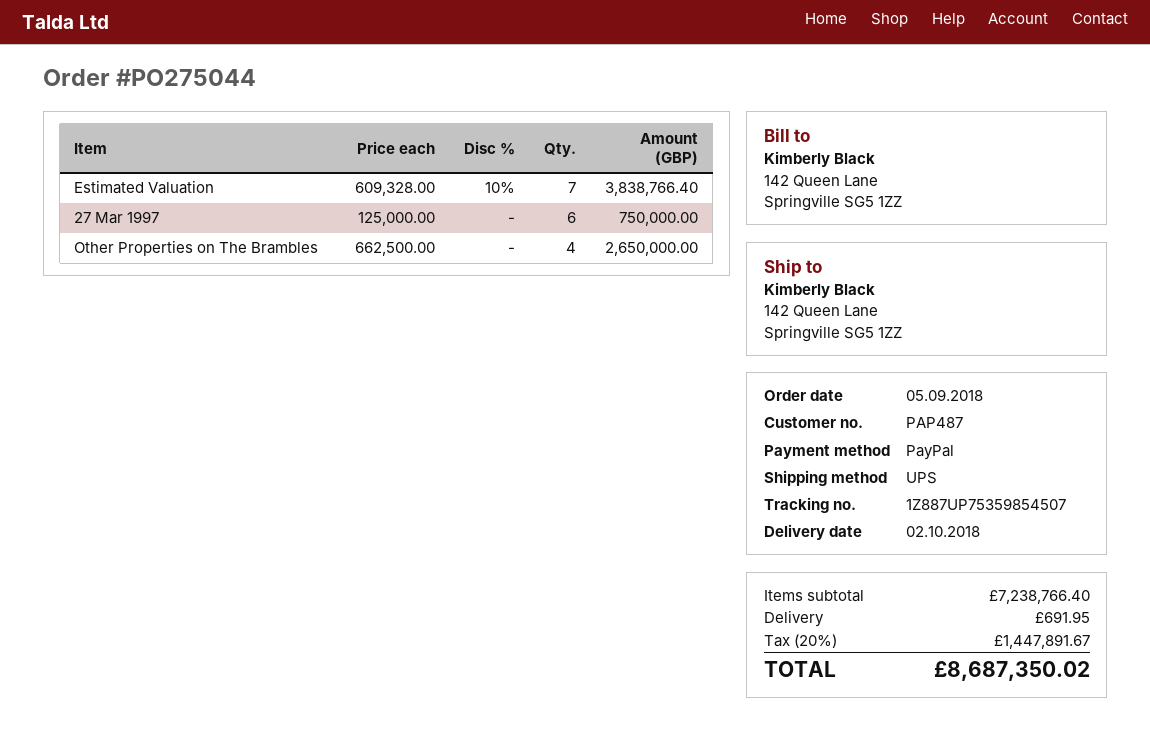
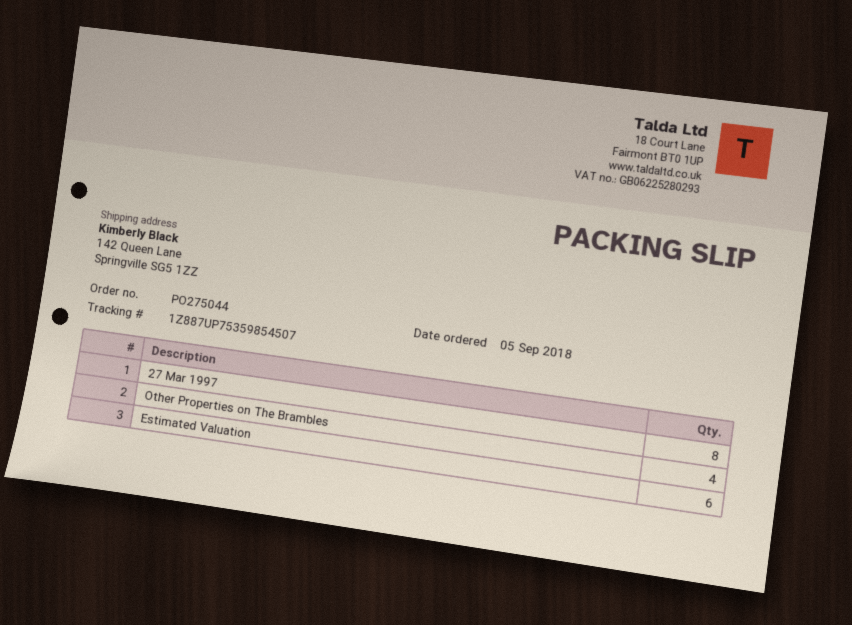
Estimated Valuation: 7 -> 6
27 Mar 1997: 6 -> 8

